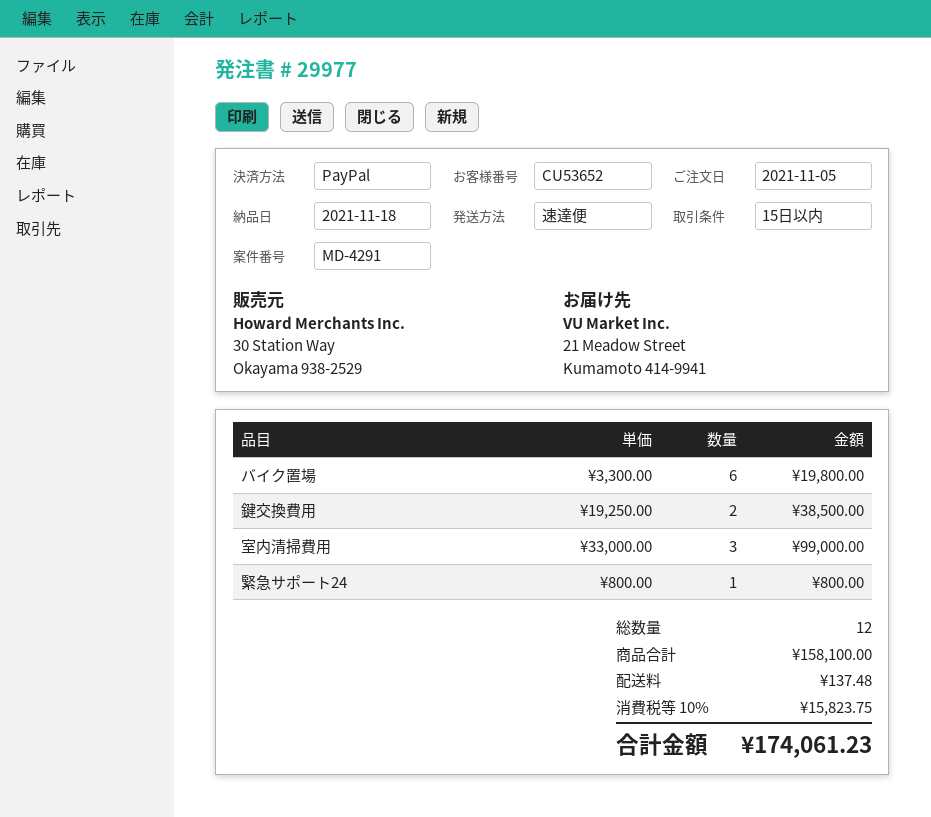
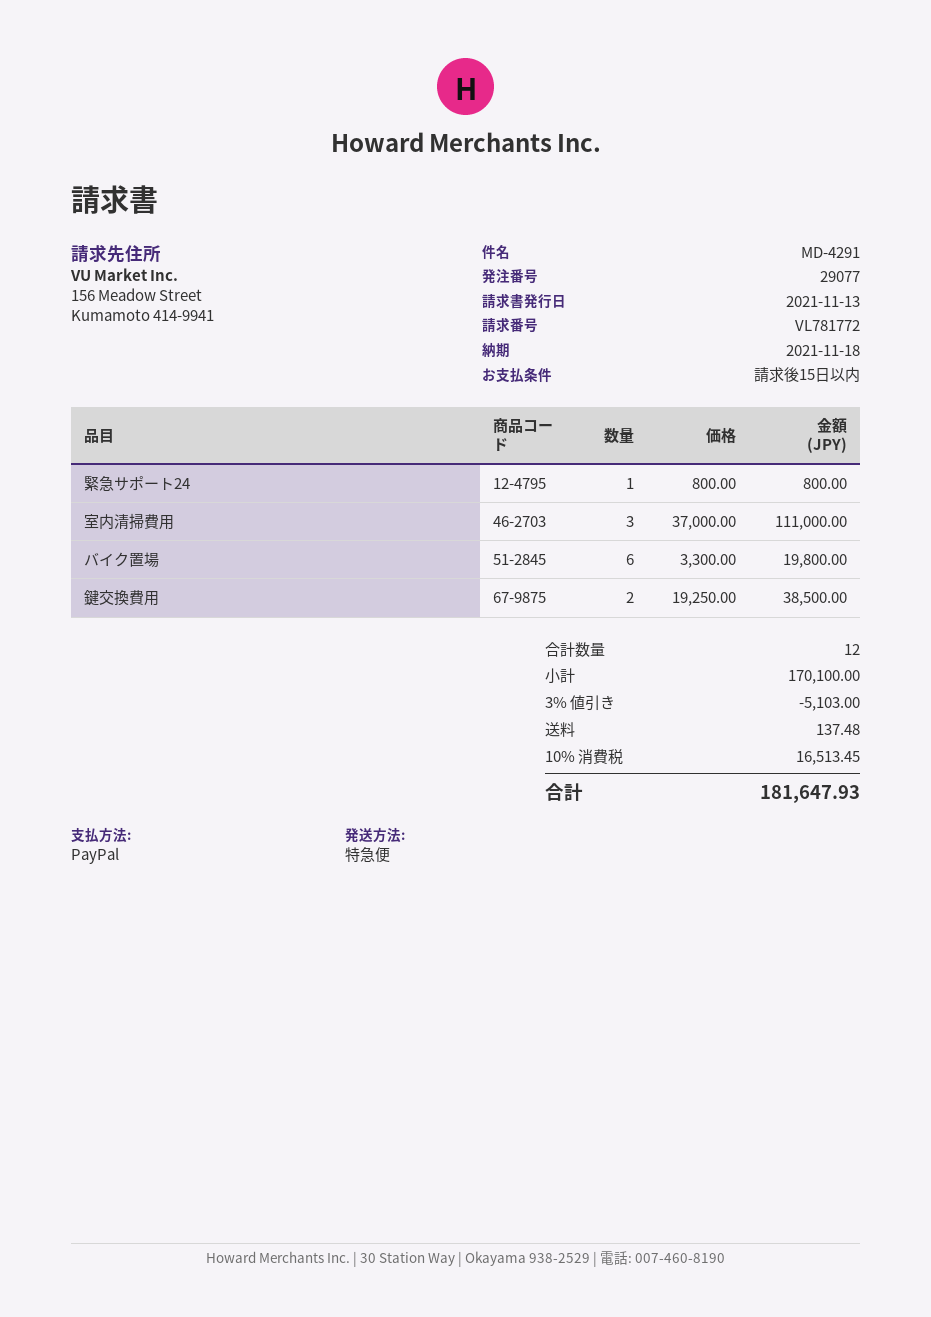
order number: 29977 -> 29077
室内清掃費用: 3 x 33000.00 = 99000.00 -> 3 x 37000.00 = 111000.00
subtotal: 158100.00 -> 170100.00
discount: none -> 3% = 5103.00
tax: 10% = 15823.75 -> 10% = 16513.45
total: 174061.23 -> 181647.93

